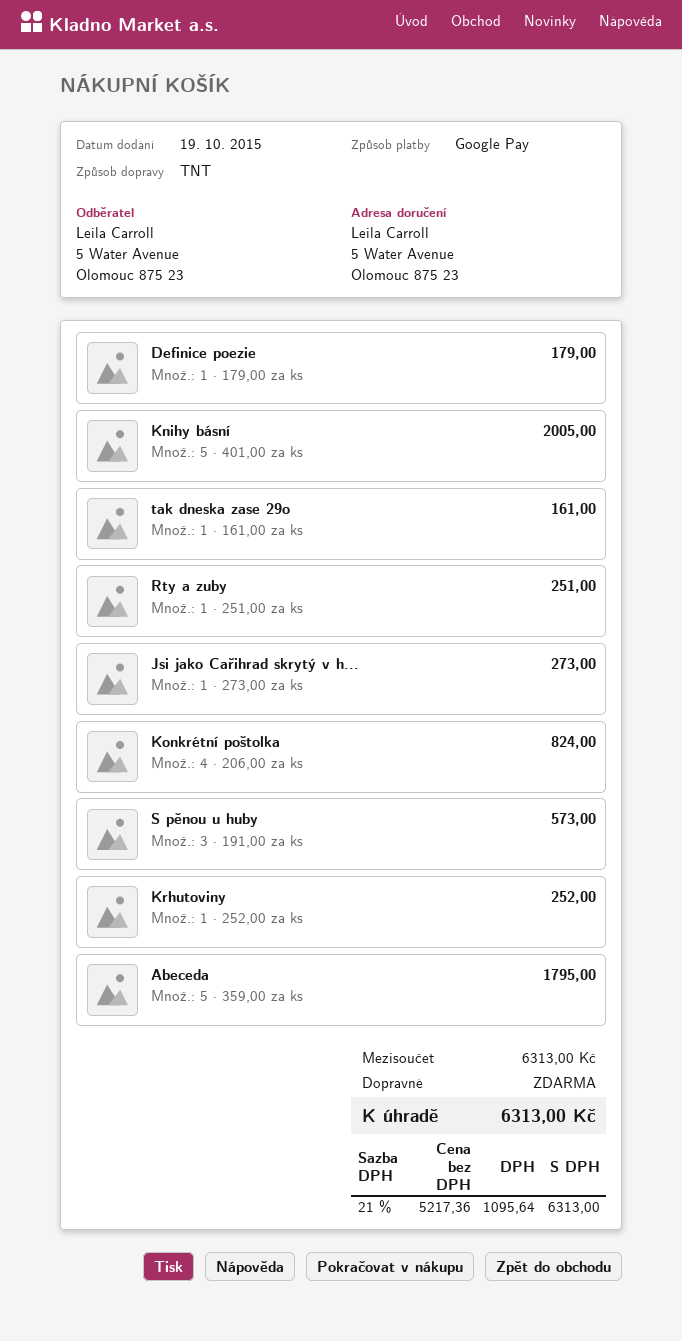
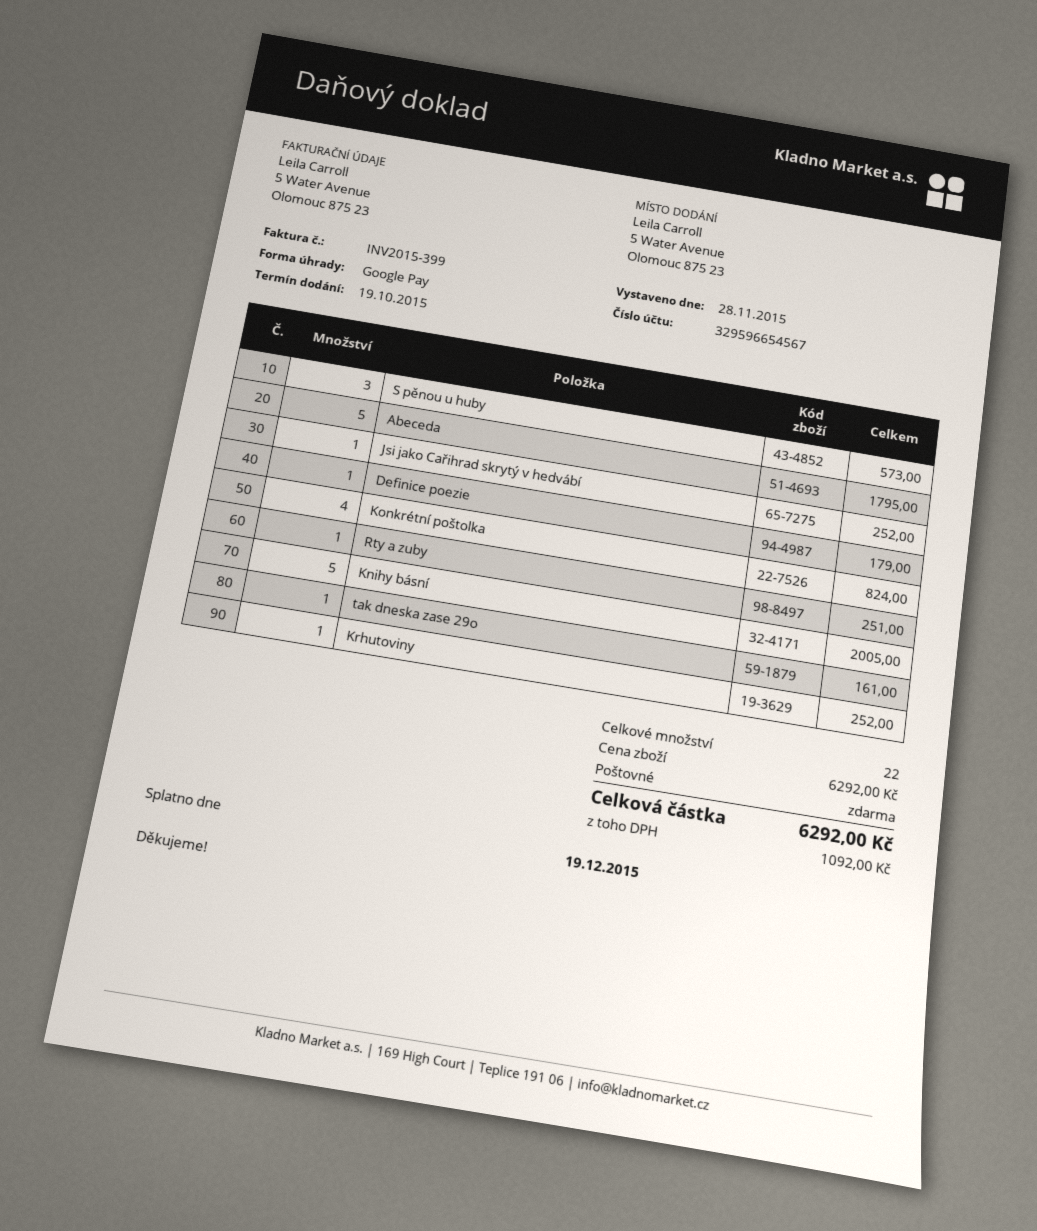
Jsi jako Cařihrad skrytý v h...: 1 for 273.00 -> 1 for 252.00
subtotal: 6313.00 -> 6292.00
tax: 1095.64 -> 1092.00
total: 6313.00 -> 6292.00

